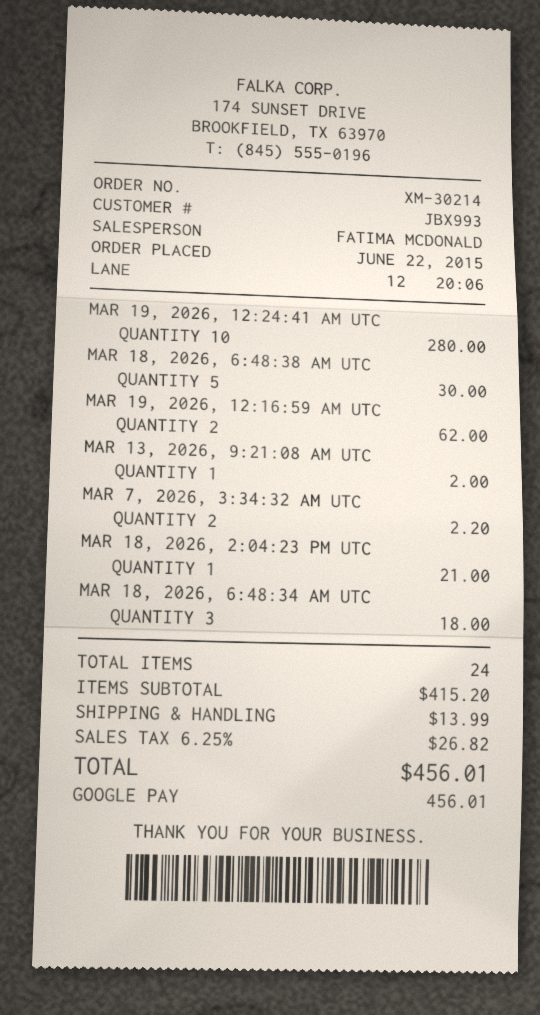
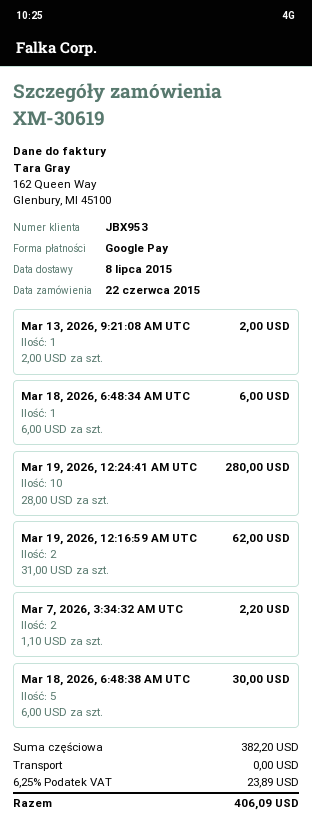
order number: XM-30214 -> XM-30619
customer number: JBX993 -> JBX953
MAR 18, 2026, 2:04:23 PM UTC: 1 for 21.00 -> none
MAR 18, 2026, 6:48:34 AM UTC: 3 for 18.00 -> 1 for 6.00
subtotal: 415.20 -> 382.20
shipping: 13.99 -> 0.00
tax: 6.25% = 26.82 -> 6.25% = 23.89
total: 456.01 -> 406.09

